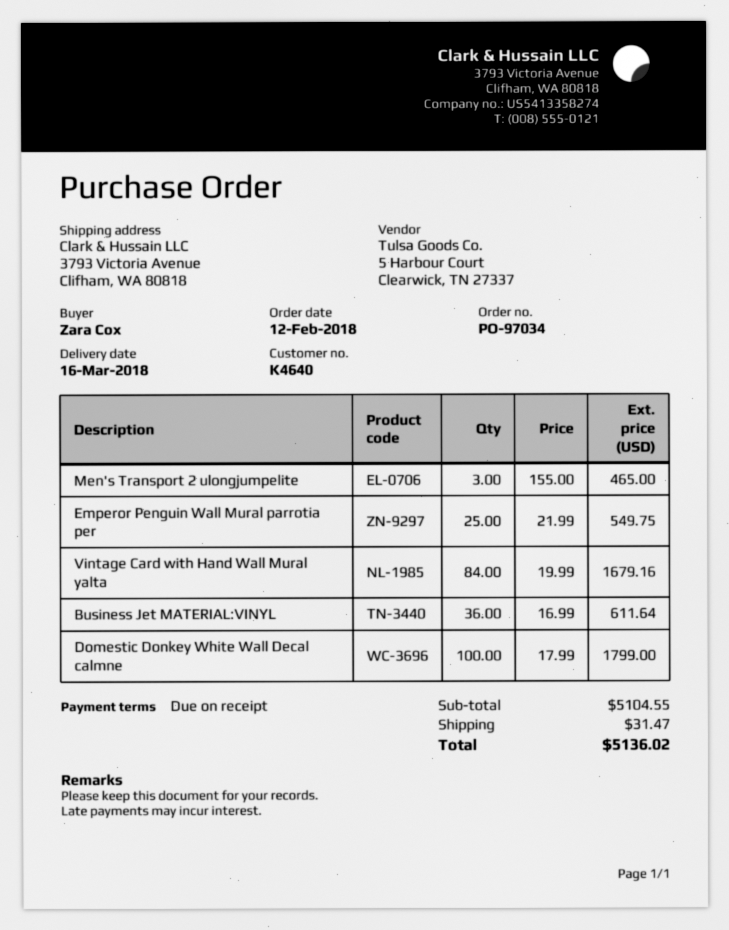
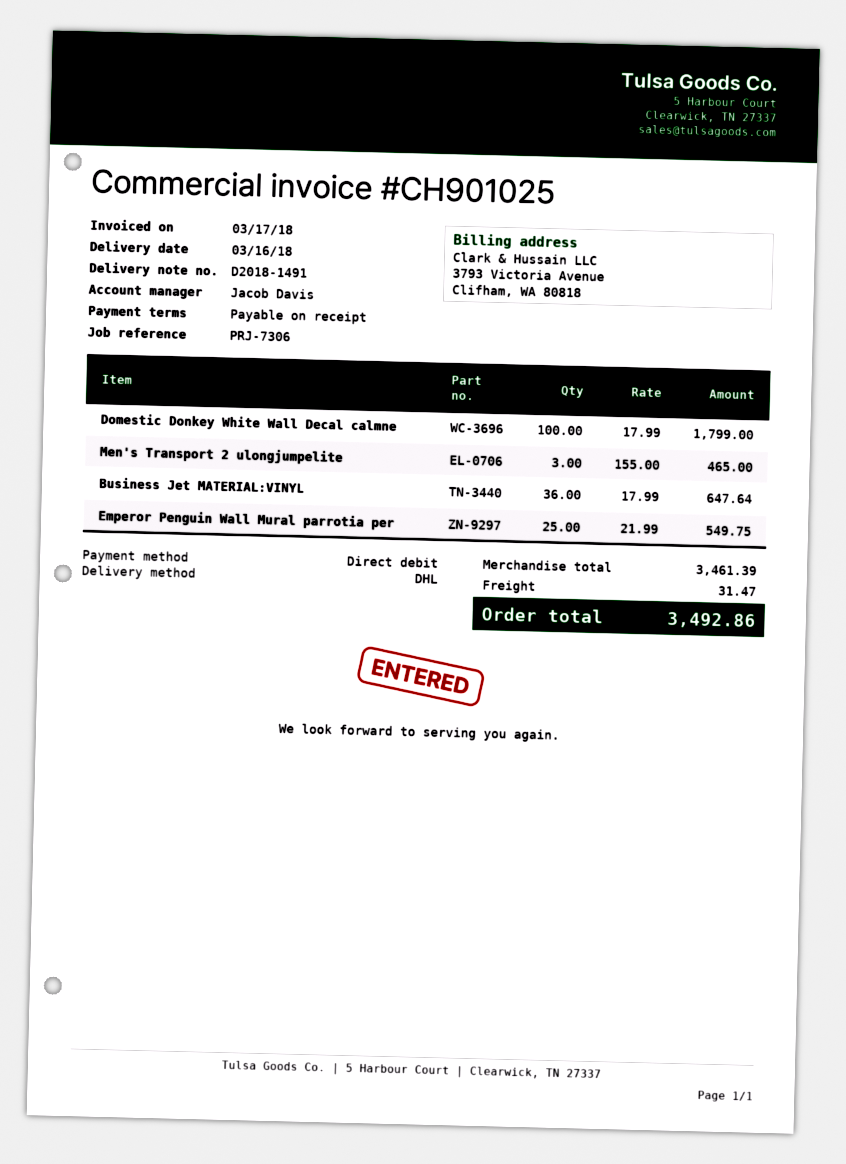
Vintage Card with Hand Wall Mural yalta: 84 x 19.99 = 1679.16 -> none
Business Jet MATERIAL:VINYL: 36 x 16.99 = 611.64 -> 36 x 17.99 = 647.64
subtotal: 5104.55 -> 3461.39
total: 5136.02 -> 3492.86

